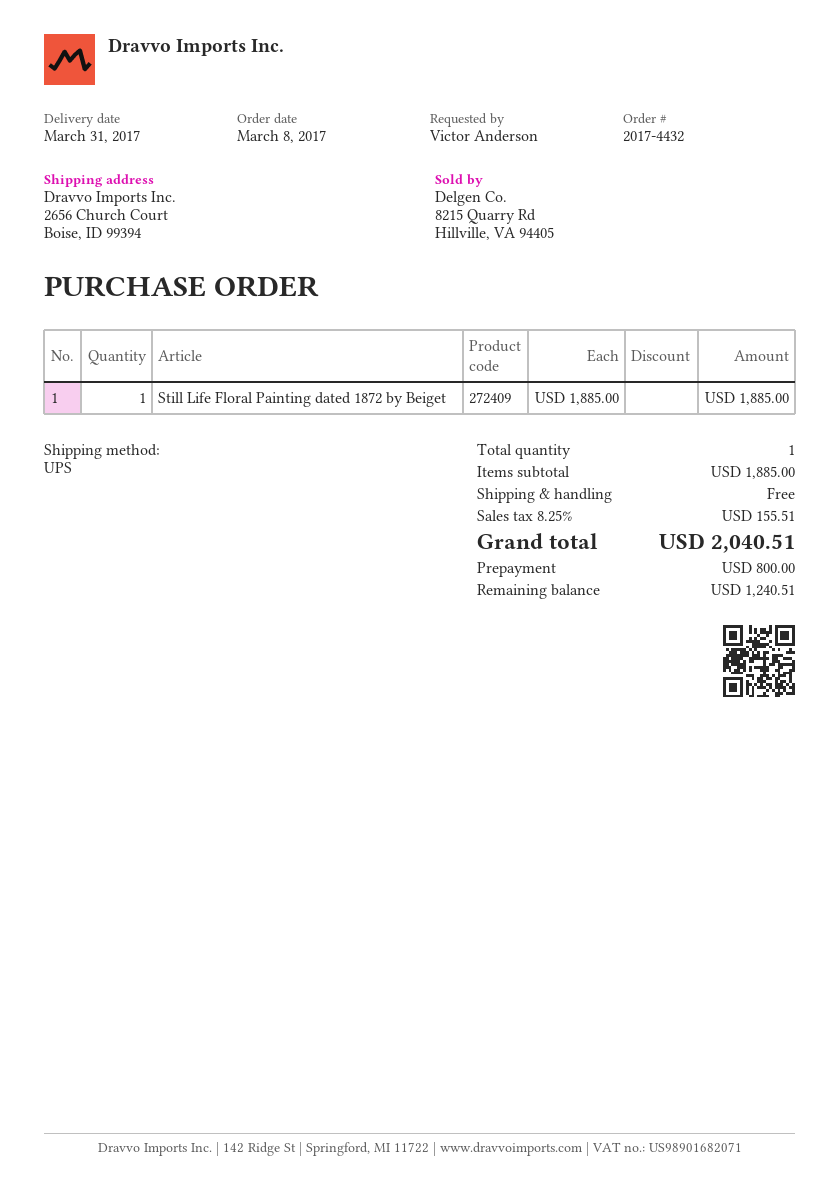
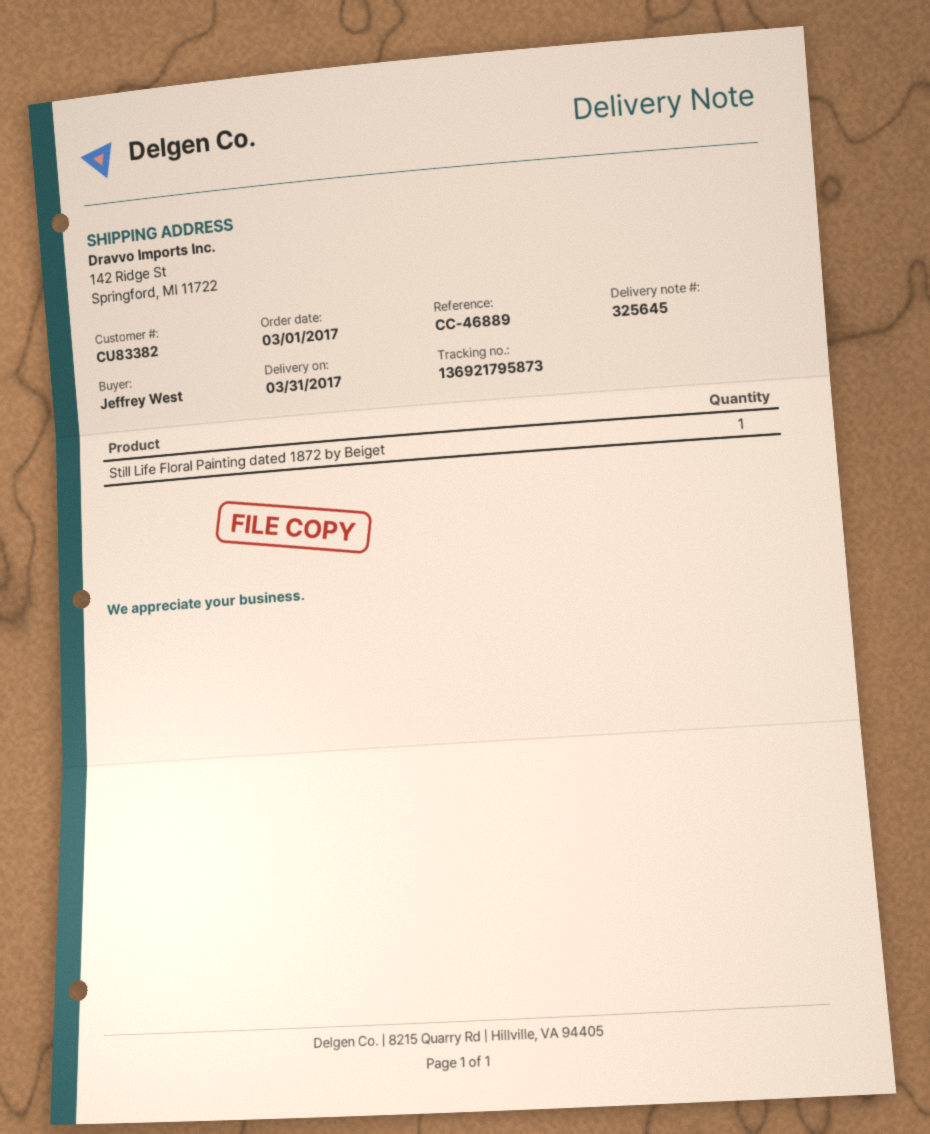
order date: 2017-03-08 -> 2017-03-01
ordered by: Victor Anderson -> Jeffrey West
ship to: 2656 Church Court, Boise, ID 99394 -> 142 Ridge St, Springford, MI 11722

